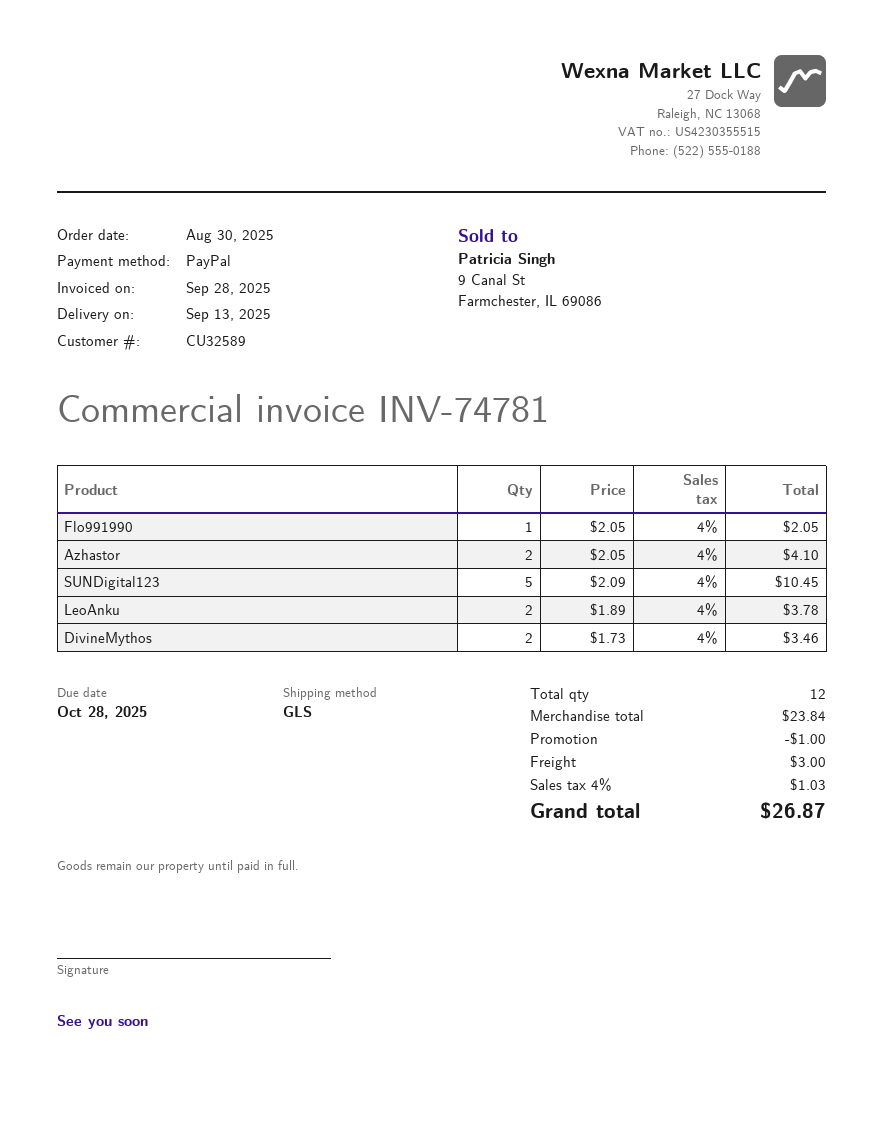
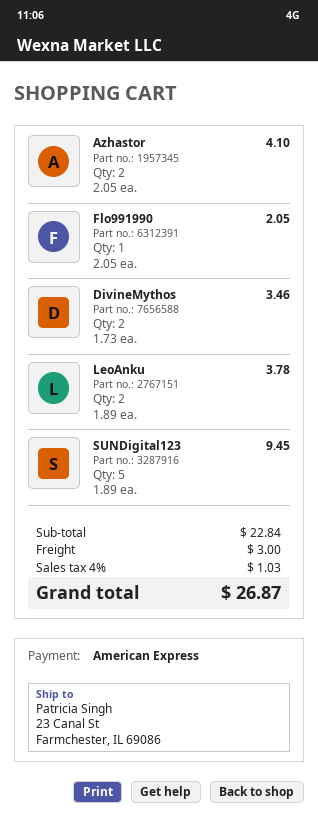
payment method: PayPal -> American Express
SUNDigital123: 5 x 2.09 = 10.45 -> 5 x 1.89 = 9.45
subtotal: 23.84 -> 22.84
discount: 1.00 -> none

